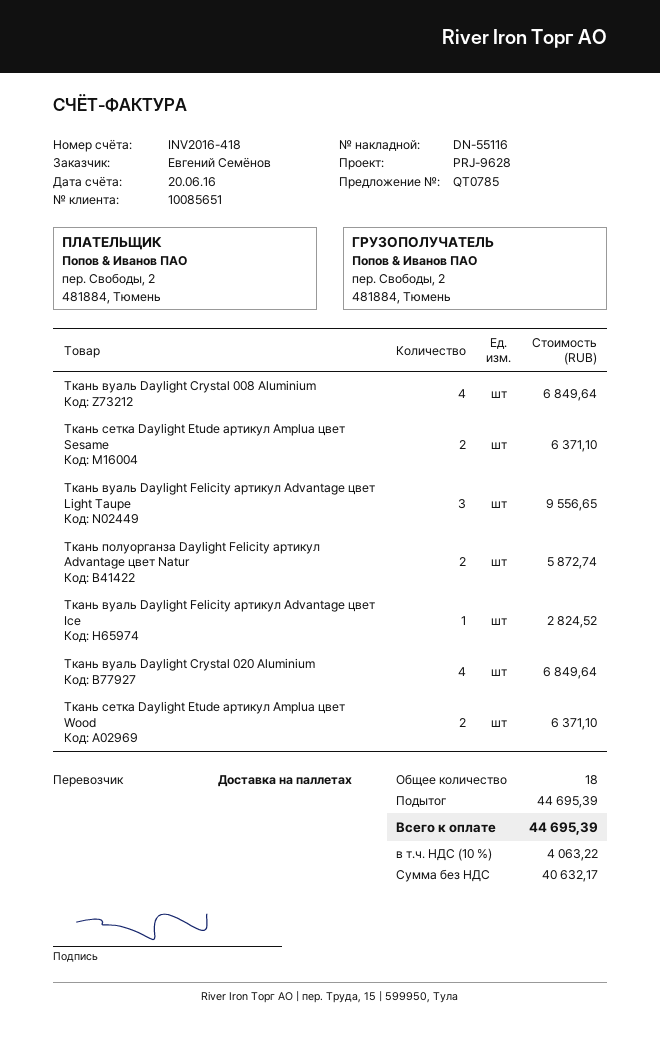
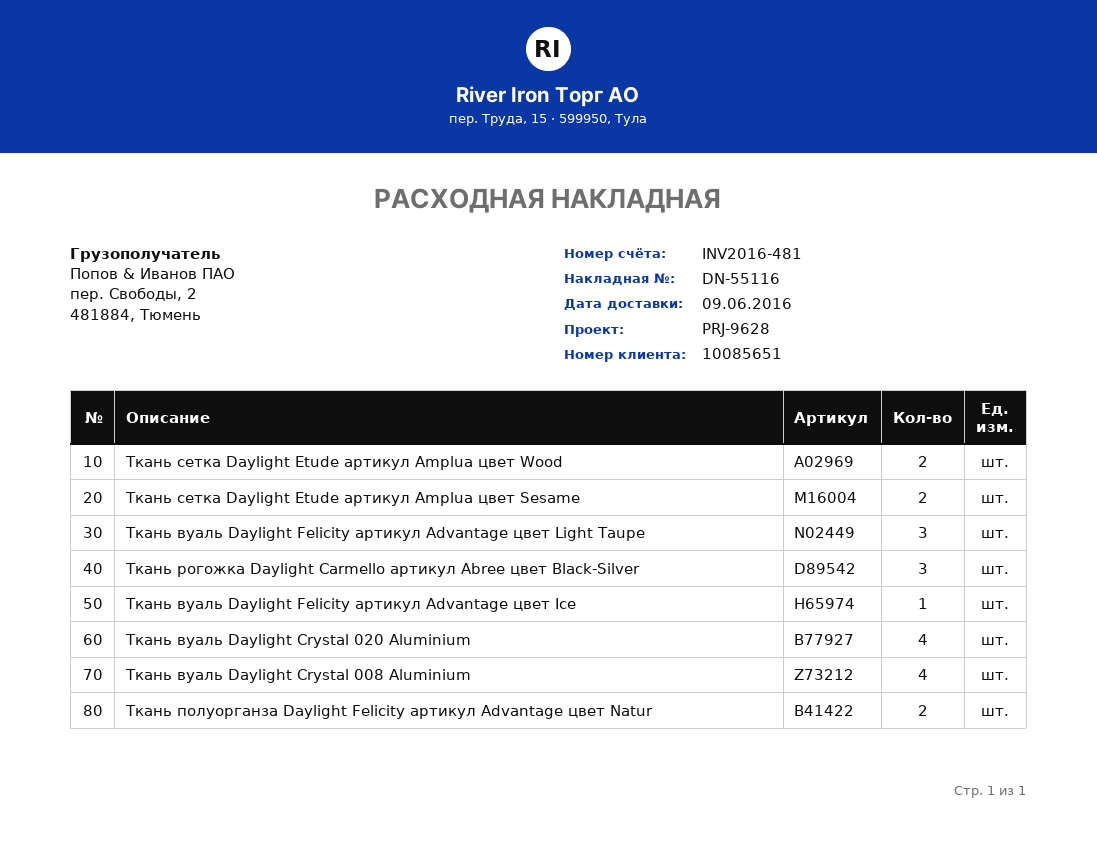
invoice number: INV2016-418 -> INV2016-481
Ткань рогожка Daylight Carmello артикул Abree цвет Black-Silver: none -> 3

